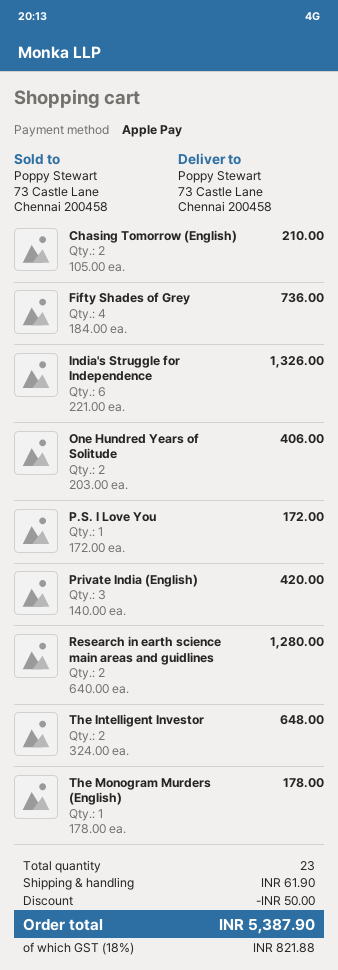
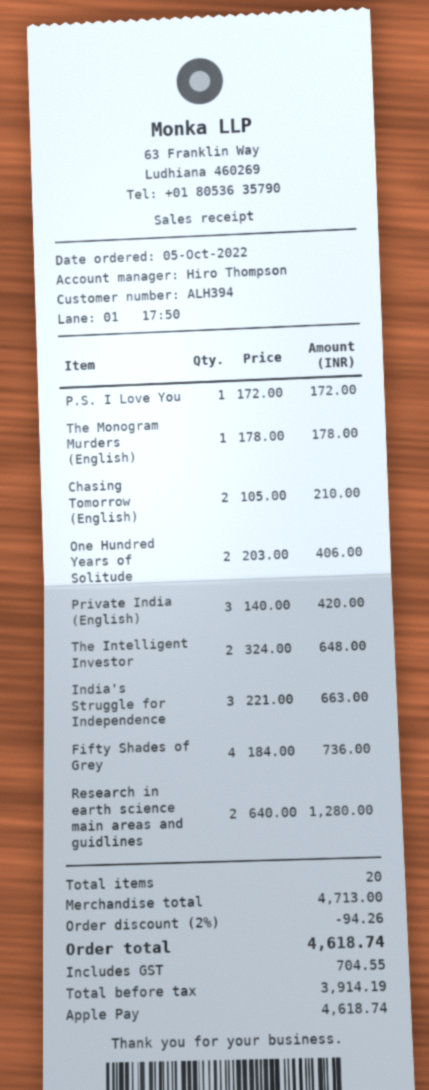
India's Struggle for Independence: 6 x 221.00 = 1326.00 -> 3 x 221.00 = 663.00
total quantity: 23 -> 20
discount: 50.00 -> 94.26
shipping: 61.90 -> none
tax: 821.88 -> 704.55
total: 5387.90 -> 4618.74

